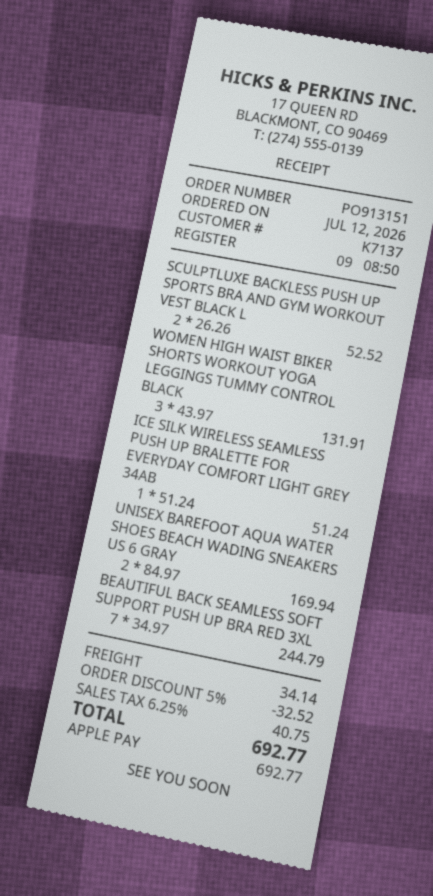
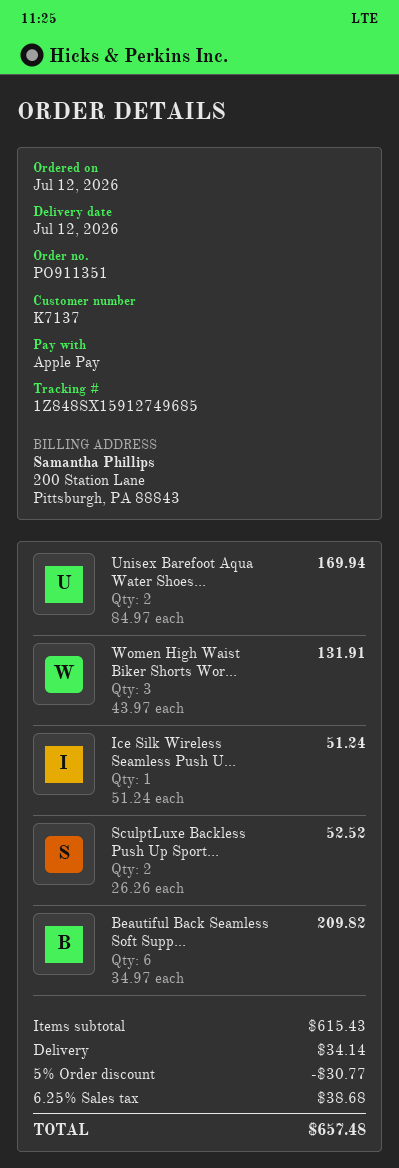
order number: PO913151 -> PO911351
BEAUTIFUL BACK SEAMLESS SOFT SUPPORT PUSH UP BRA RED 3XL: 7 x 34.97 = 244.79 -> 6 x 34.97 = 209.82
discount: 5% = 32.52 -> 5% = 30.77
tax: 6.25% = 40.75 -> 6.25% = 38.68
total: 692.77 -> 657.48

